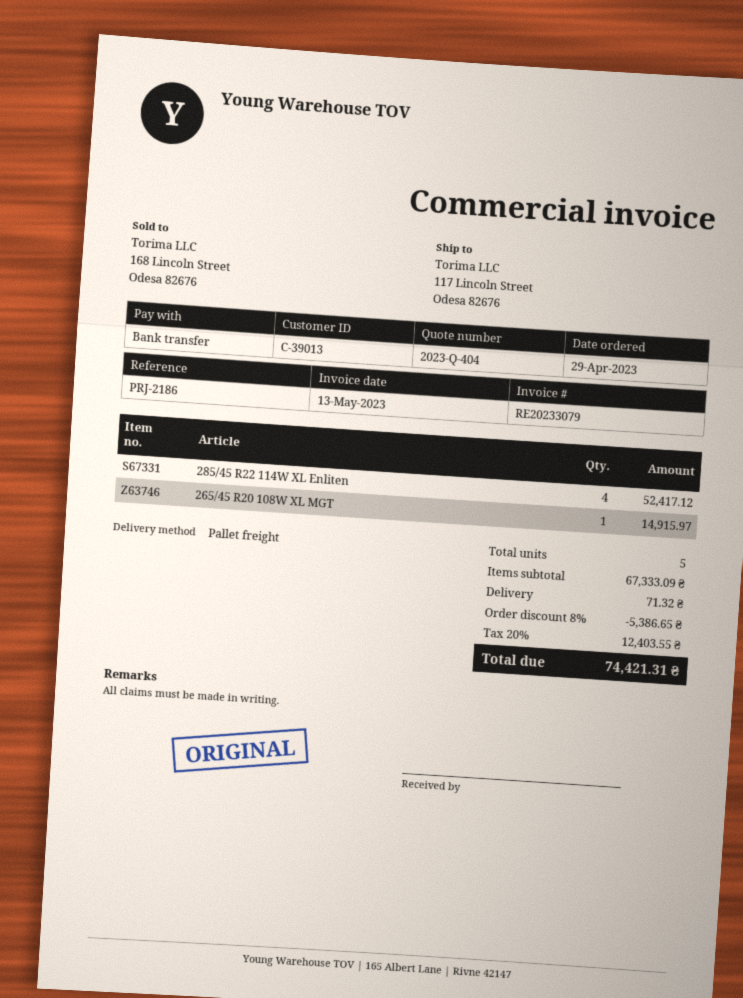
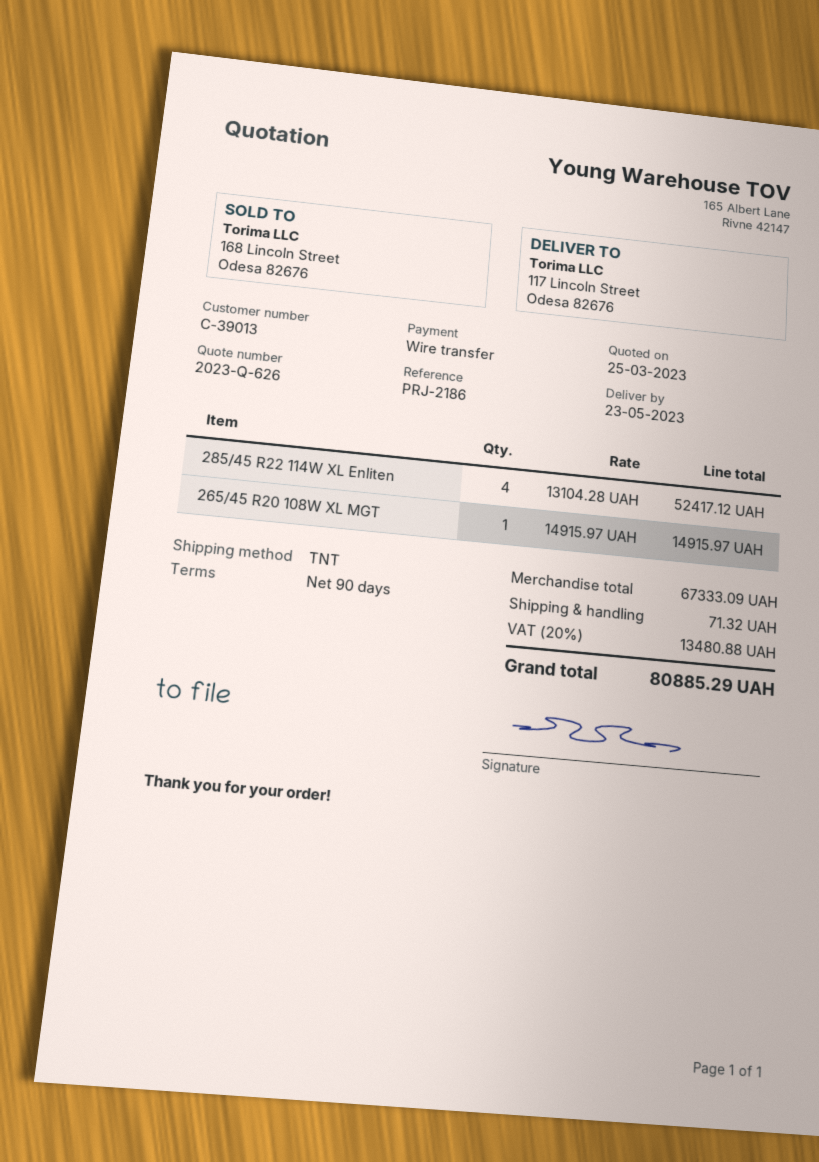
quote number: 2023-Q-404 -> 2023-Q-626
shipping method: pallet freight -> TNT
discount: 8% = 5386.65 -> none
tax: 20% = 12403.55 -> 20% = 13480.88
total: 74421.31 -> 80885.29

